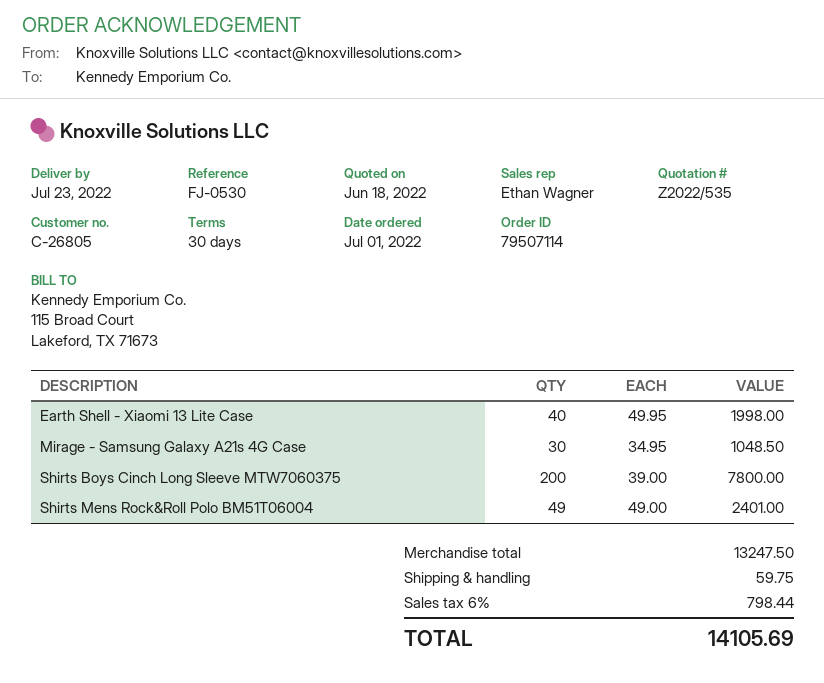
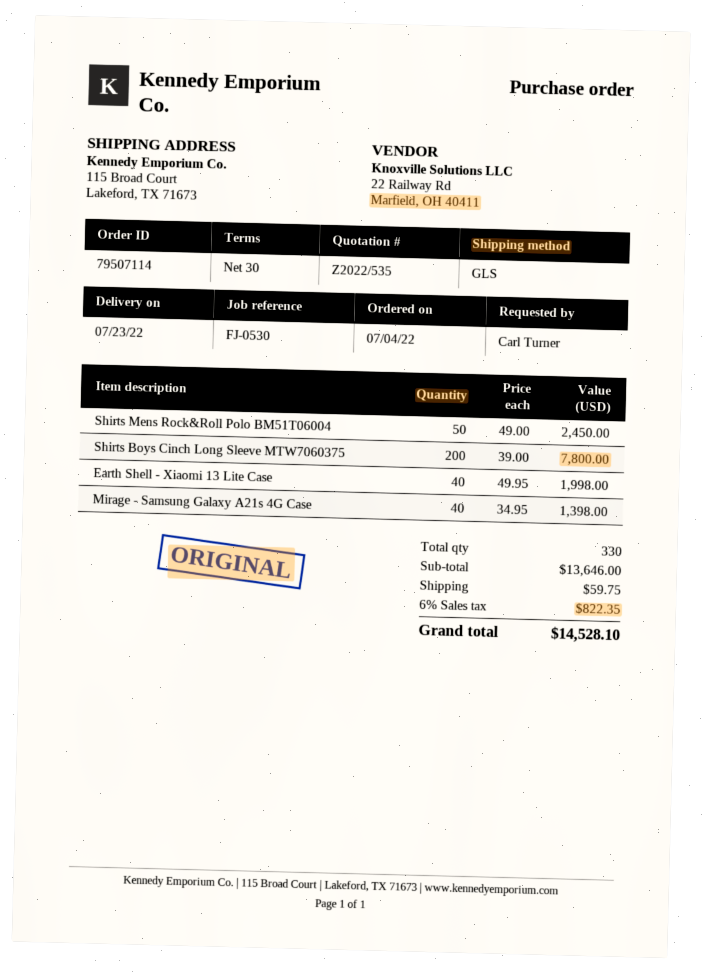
order date: 2022-07-01 -> 2022-07-04
Mirage - Samsung Galaxy A21s 4G Case: 30 x 34.95 = 1048.50 -> 40 x 34.95 = 1398.00
Shirts Mens Rock&Roll Polo BM51T06004: 49 x 49.00 = 2401.00 -> 50 x 49.00 = 2450.00
subtotal: 13247.50 -> 13646.00
tax: 6% = 798.44 -> 6% = 822.35
total: 14105.69 -> 14528.10

